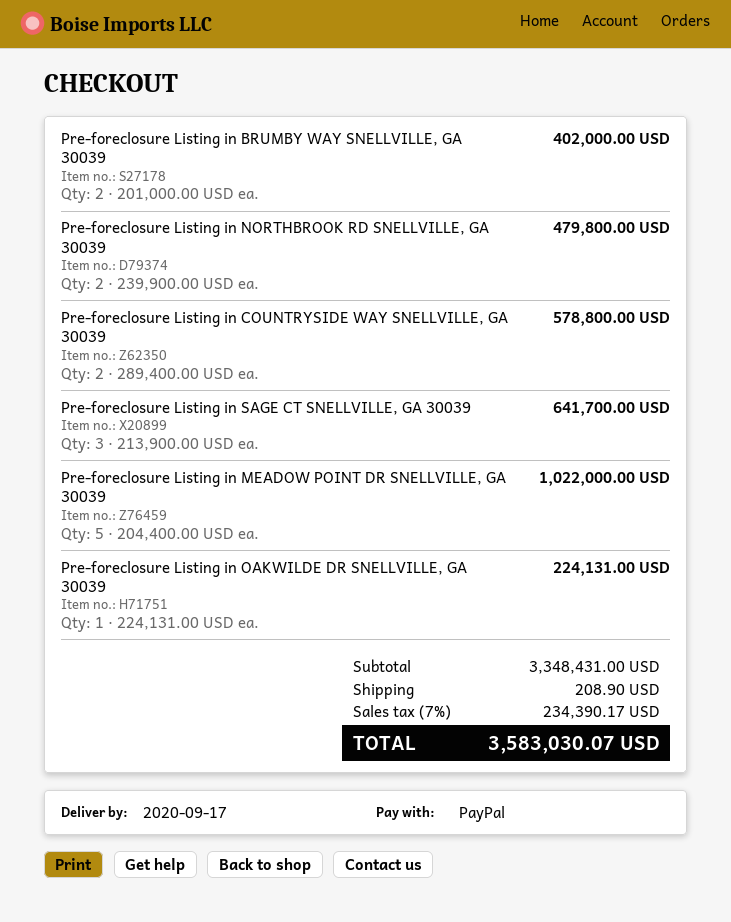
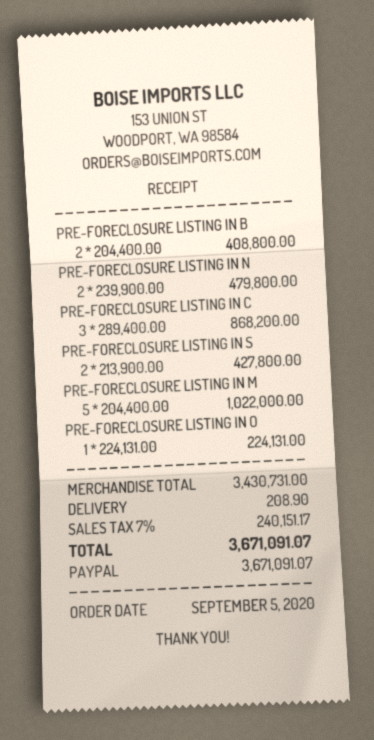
Pre-foreclosure Listing in BRUMBY WAY SNELLVILLE, GA 30039: 2 x 201000.00 = 402000.00 -> 2 x 204400.00 = 408800.00
Pre-foreclosure Listing in COUNTRYSIDE WAY SNELLVILLE, GA 30039: 2 x 289400.00 = 578800.00 -> 3 x 289400.00 = 868200.00
Pre-foreclosure Listing in SAGE CT SNELLVILLE, GA 30039: 3 x 213900.00 = 641700.00 -> 2 x 213900.00 = 427800.00
subtotal: 3348431.00 -> 3430731.00
tax: 7% = 234390.17 -> 7% = 240151.17
total: 3583030.07 -> 3671091.07

